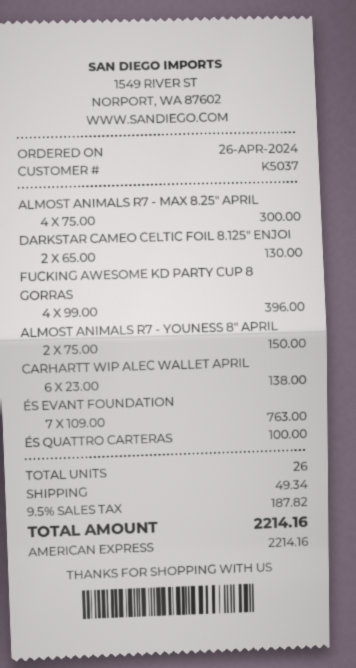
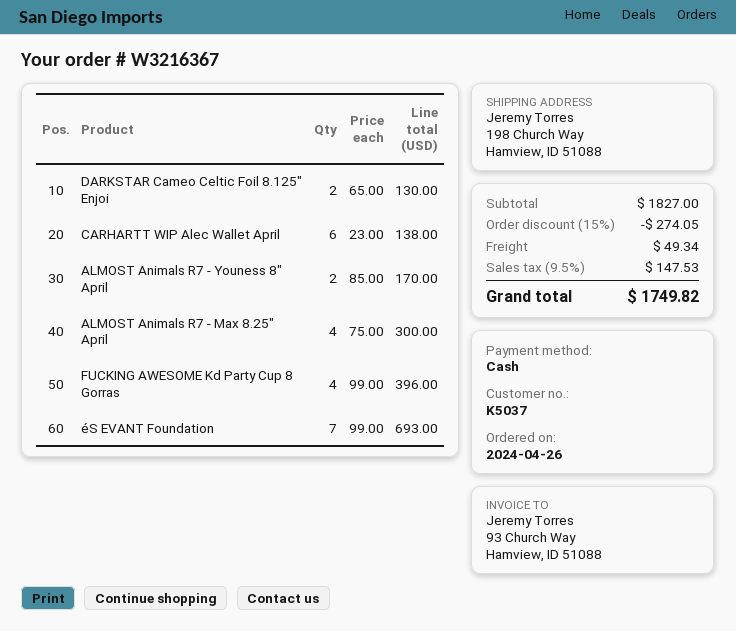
payment method: American Express -> cash
ALMOST ANIMALS R7 - YOUNESS 8" APRIL: 2 x 75.00 = 150.00 -> 2 x 85.00 = 170.00
ÉS EVANT FOUNDATION: 7 x 109.00 = 763.00 -> 7 x 99.00 = 693.00
ÉS QUATTRO CARTERAS: 1 x 100.00 = 100.00 -> none
discount: none -> 15% = 274.05
tax: 9.5% = 187.82 -> 9.5% = 147.53
total: 2214.16 -> 1749.82

